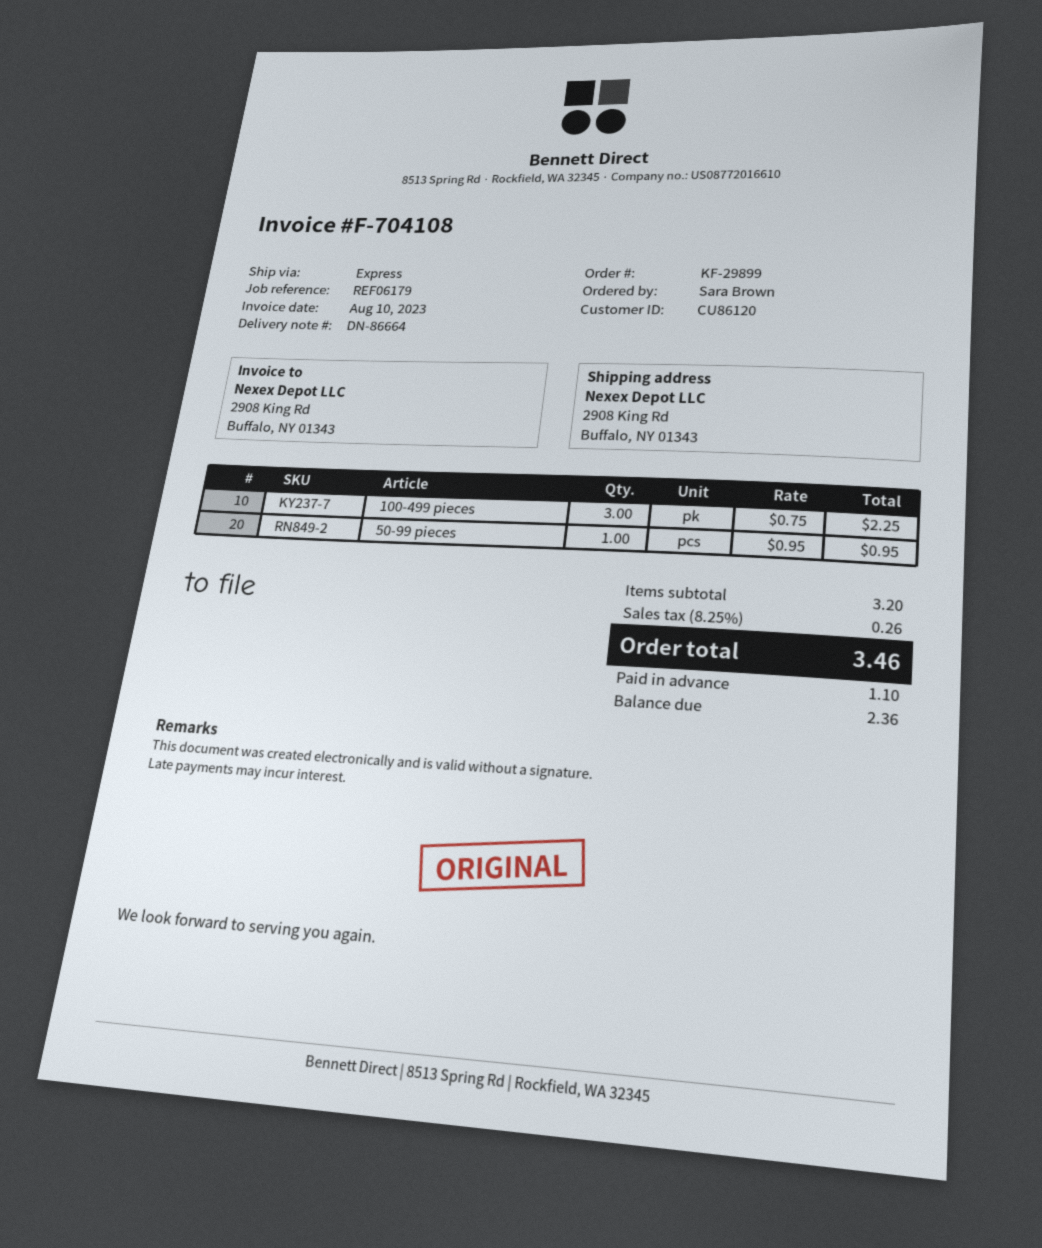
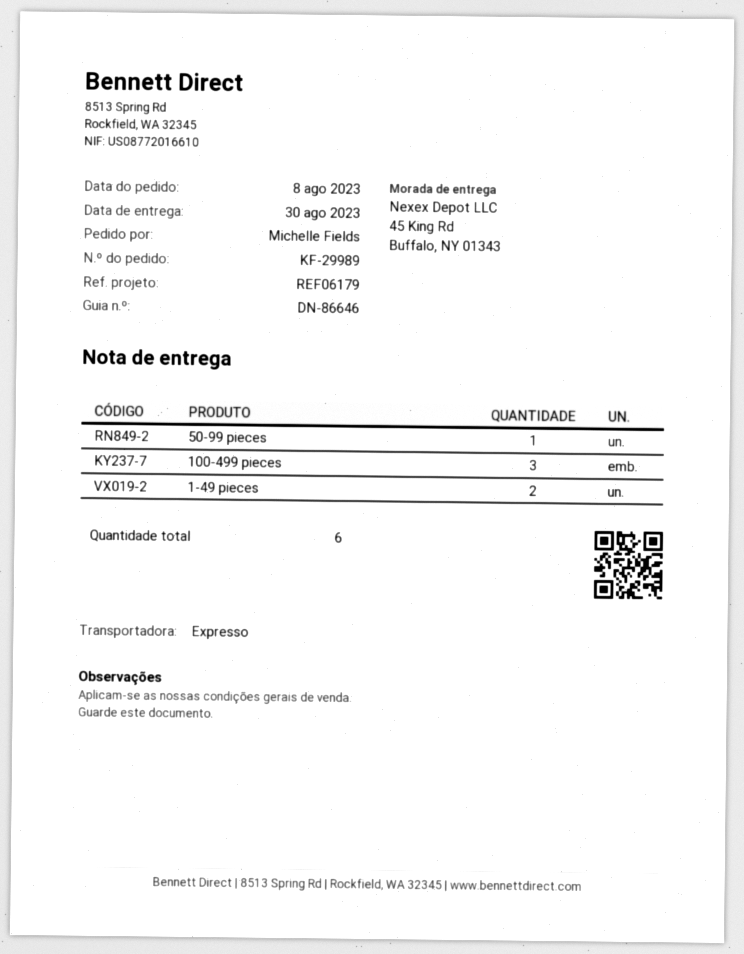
order number: KF-29899 -> KF-29989
delivery note number: DN-86664 -> DN-86646
ordered by: Sara Brown -> Michelle Fields
ship to: 2908 King Rd, Buffalo, NY 01343 -> 45 King Rd, Buffalo, NY 01343
1-49 pieces: none -> 2

